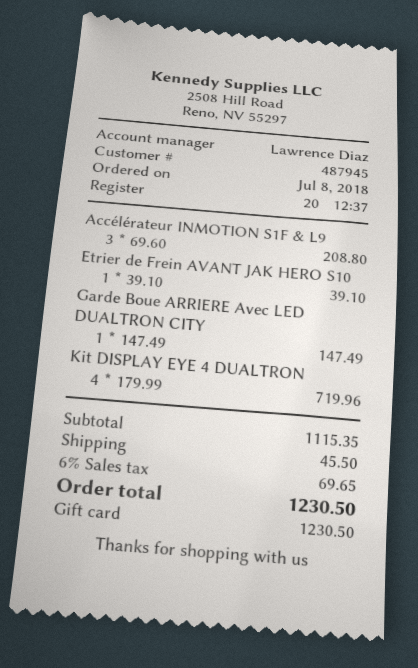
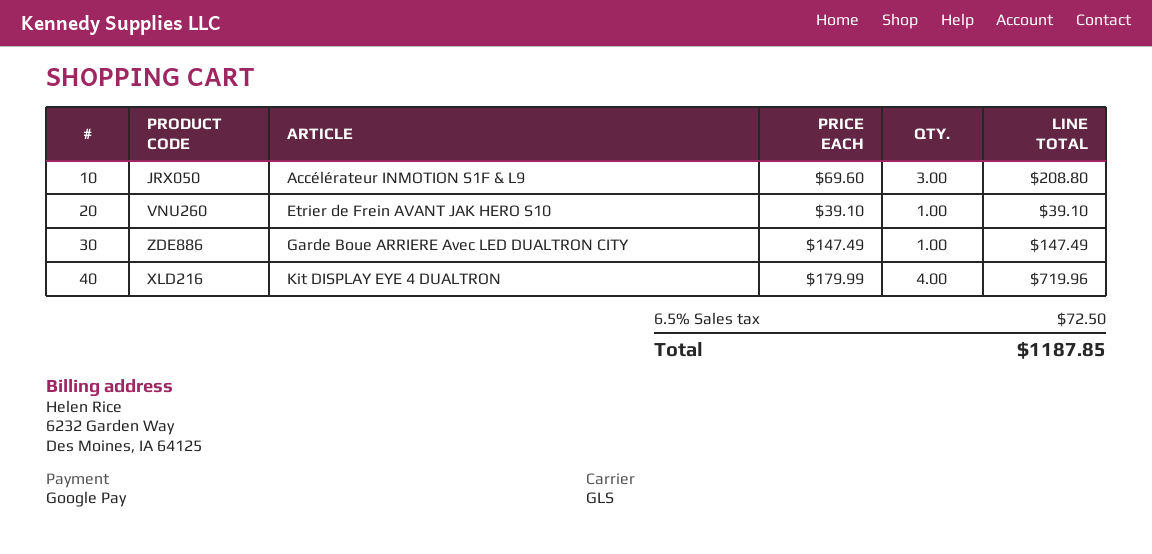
payment method: gift card -> Google Pay
shipping: 45.50 -> none
tax: 6% = 69.65 -> 6.5% = 72.50
total: 1230.50 -> 1187.85

